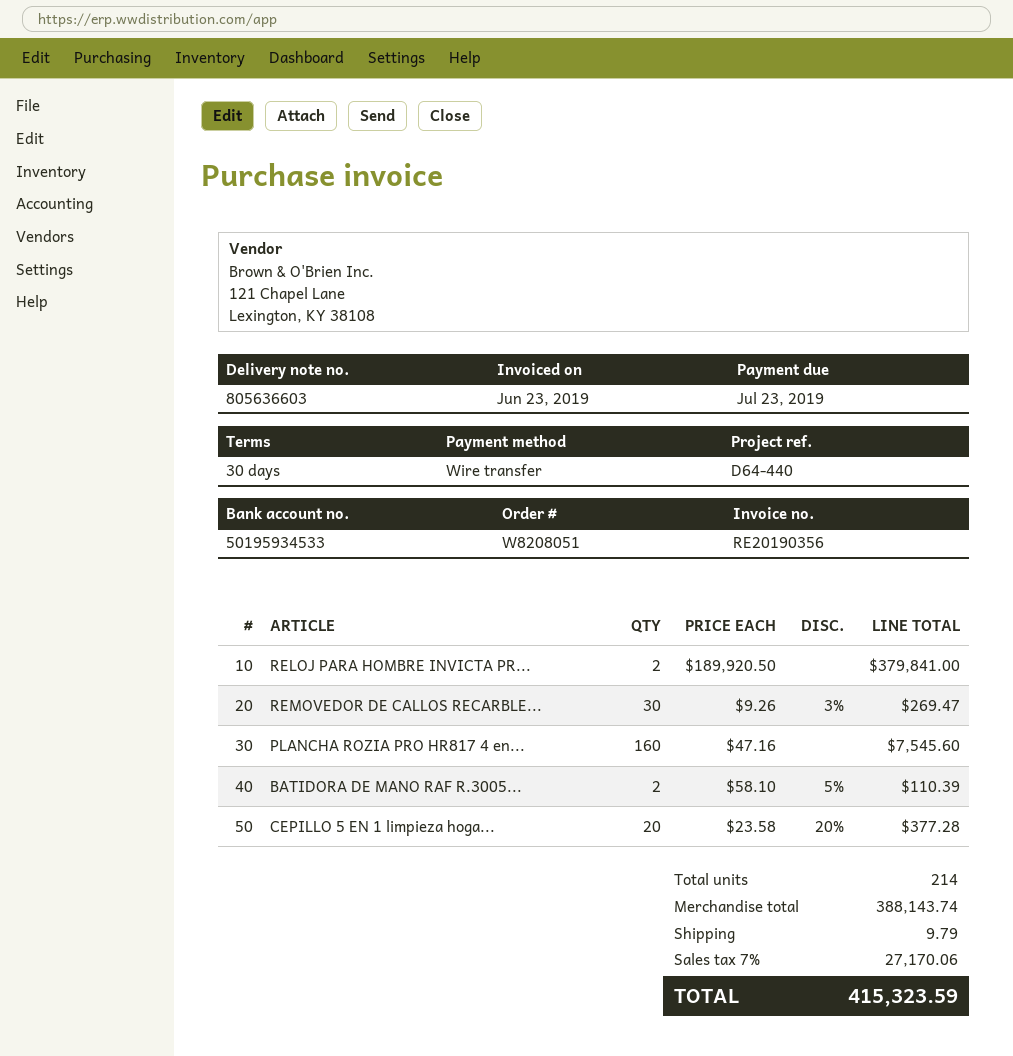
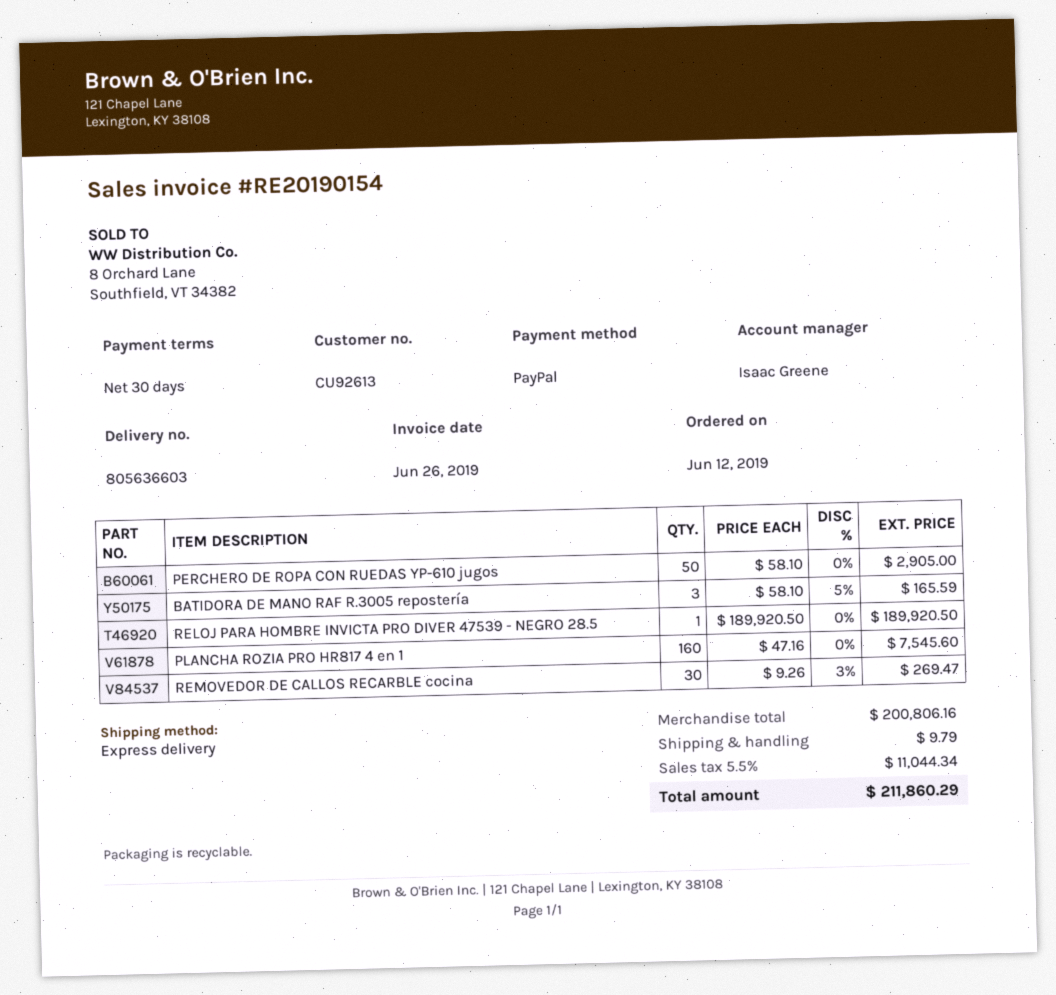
invoice number: RE20190356 -> RE20190154
invoice date: 2019-06-23 -> 2019-06-26
payment method: bank transfer -> PayPal
RELOJ PARA HOMBRE INVICTA PR...: 2 x 189920.50 = 379841.00 -> 1 x 189920.50 = 189920.50
BATIDORA DE MANO RAF R.3005...: 2 x 58.10 - 5% = 110.39 -> 3 x 58.10 - 5% = 165.59
CEPILLO 5 EN 1 limpieza hoga...: 20 x 23.58 - 20% = 377.28 -> none
PERCHERO DE ROPA CON RUEDAS YP-610 jugos: none -> 50 x 58.10 = 2905.00
subtotal: 388143.74 -> 200806.16
tax: 7% = 27170.06 -> 5.5% = 11044.34
total: 415323.59 -> 211860.29

